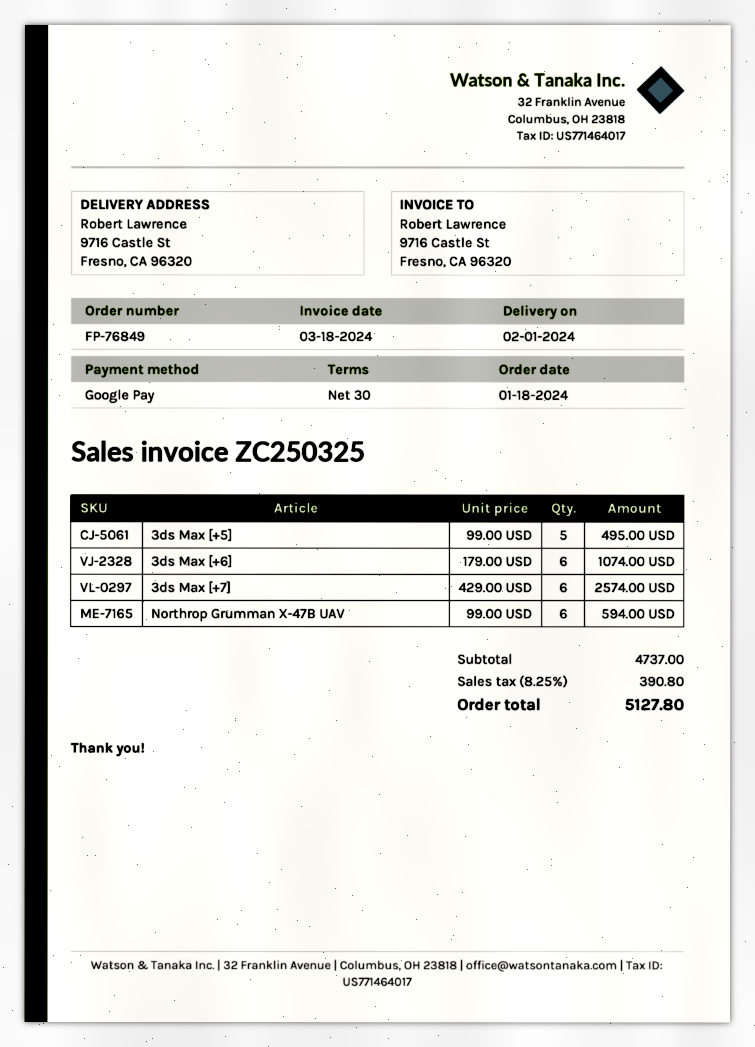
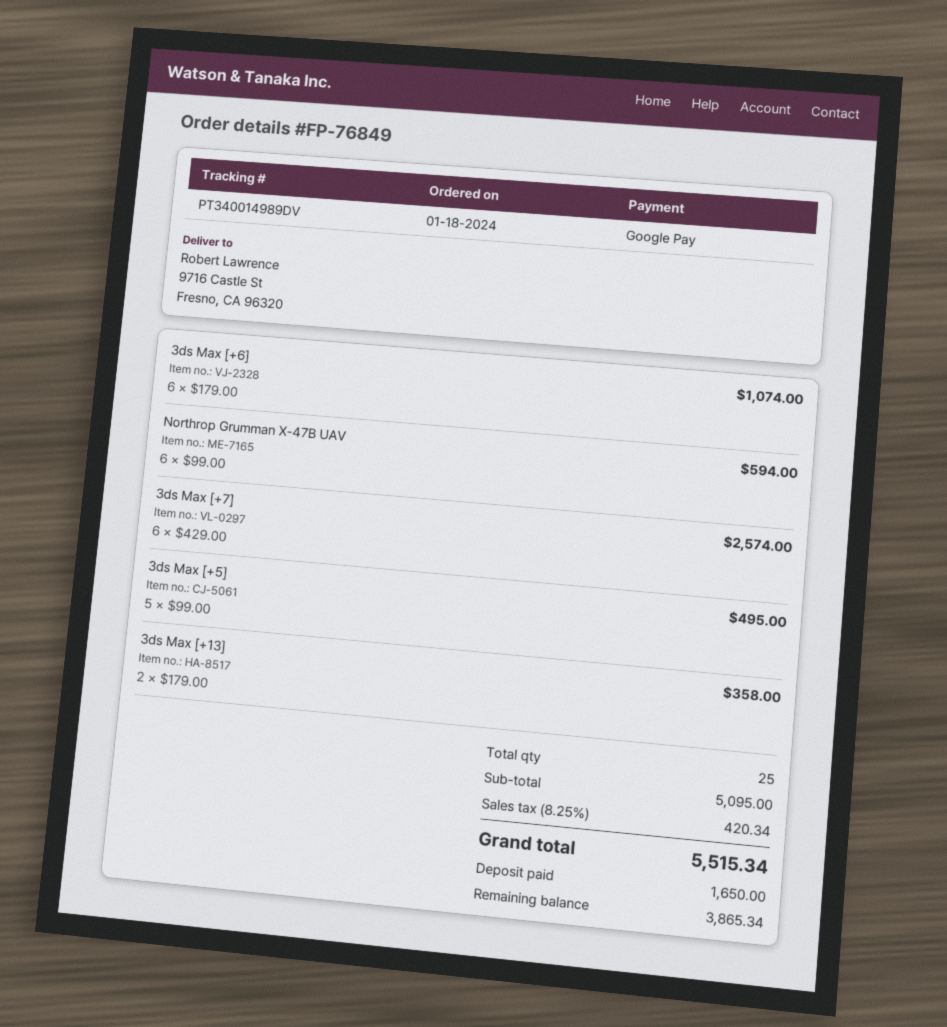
3ds Max [+13]: none -> 2 x 179.00 = 358.00
subtotal: 4737.00 -> 5095.00
tax: 8.25% = 390.80 -> 8.25% = 420.34
total: 5127.80 -> 5515.34

